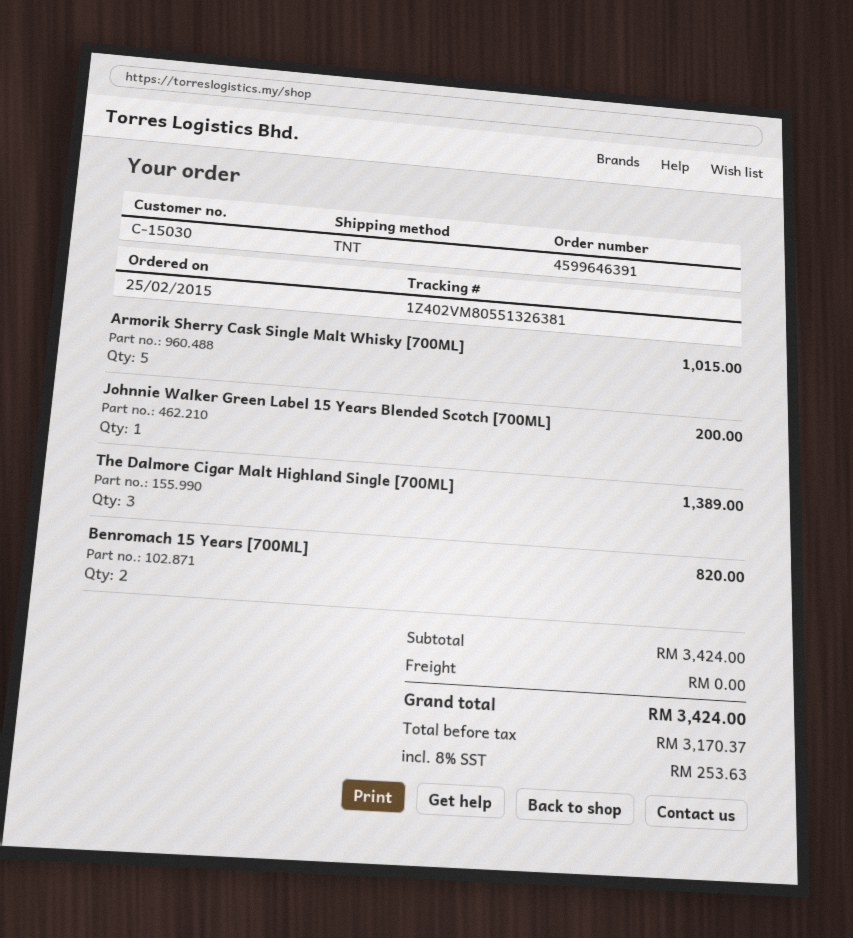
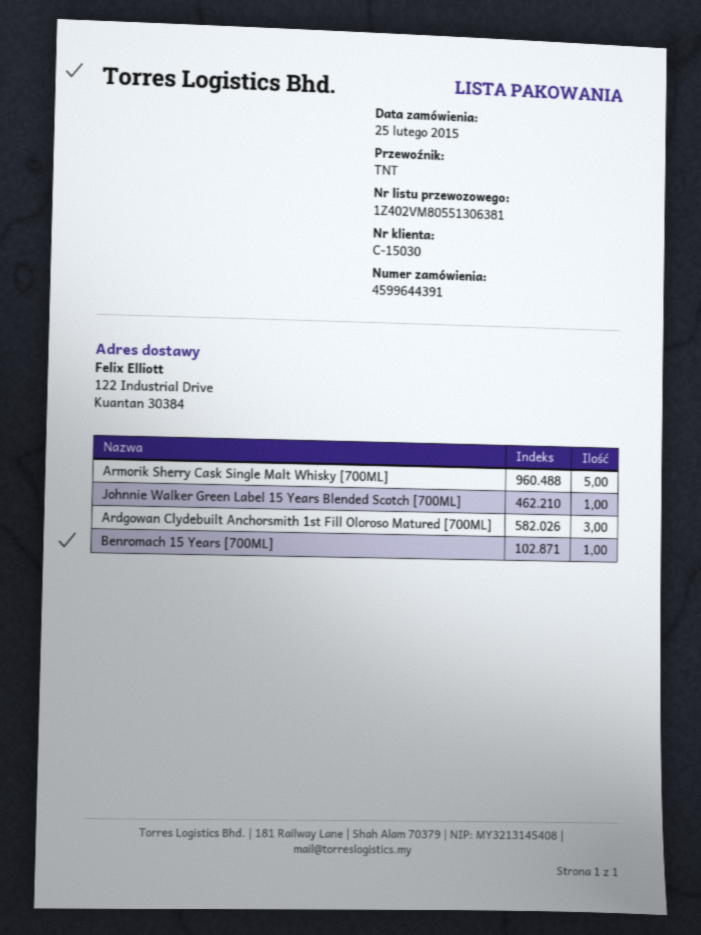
order number: 4599646391 -> 4599644391
tracking number: 1Z402VM80551326381 -> 1Z402VM80551306381
The Dalmore Cigar Malt Highland Single [700ML]: 3 -> none
Benromach 15 Years [700ML]: 2 -> 1
Ardgowan Clydebuilt Anchorsmith 1st Fill Oloroso Matured [700ML]: none -> 3

